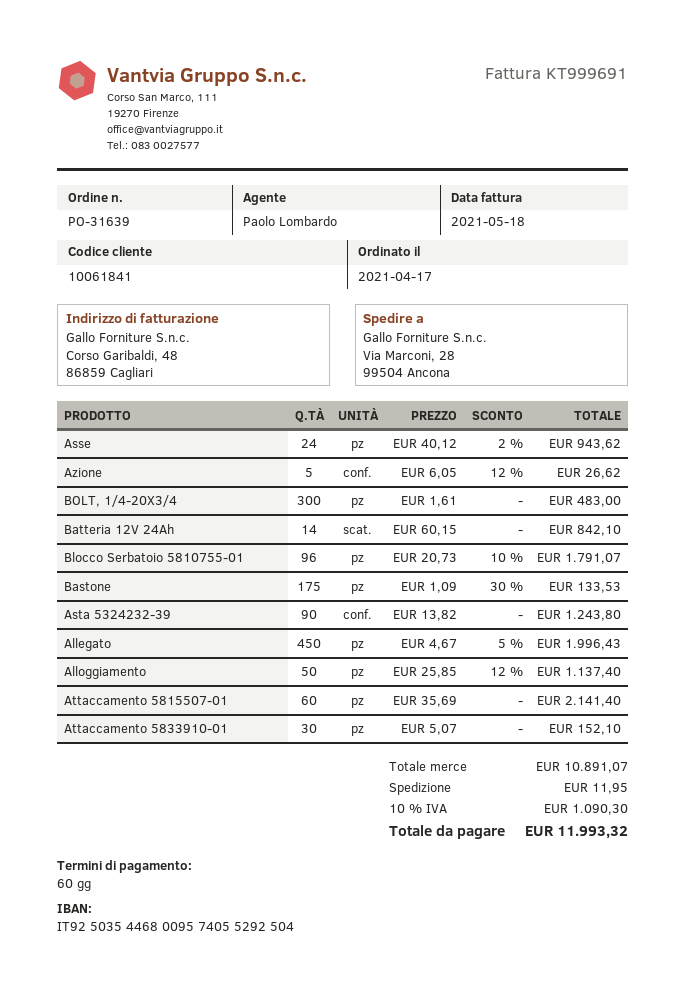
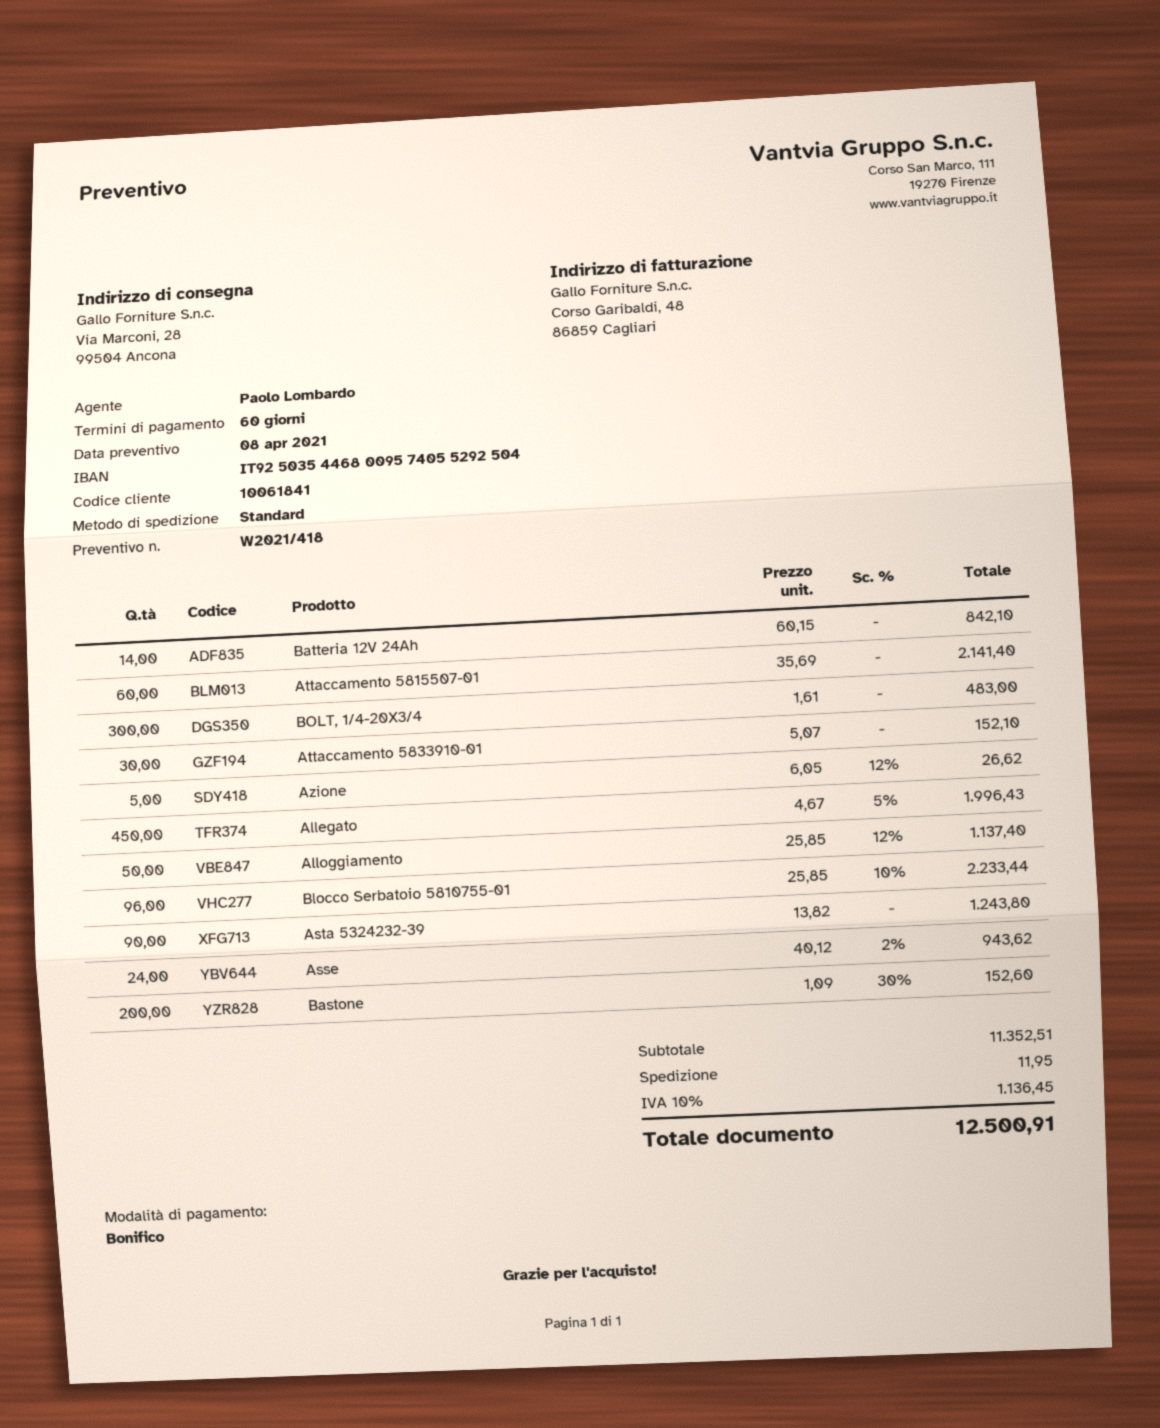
Blocco Serbatoio 5810755-01: 96 x 20.73 - 10% = 1791.07 -> 96 x 25.85 - 10% = 2233.44
Bastone: 175 x 1.09 - 30% = 133.53 -> 200 x 1.09 - 30% = 152.60
subtotal: 10891.07 -> 11352.51
tax: 10% = 1090.30 -> 10% = 1136.45
total: 11993.32 -> 12500.91

